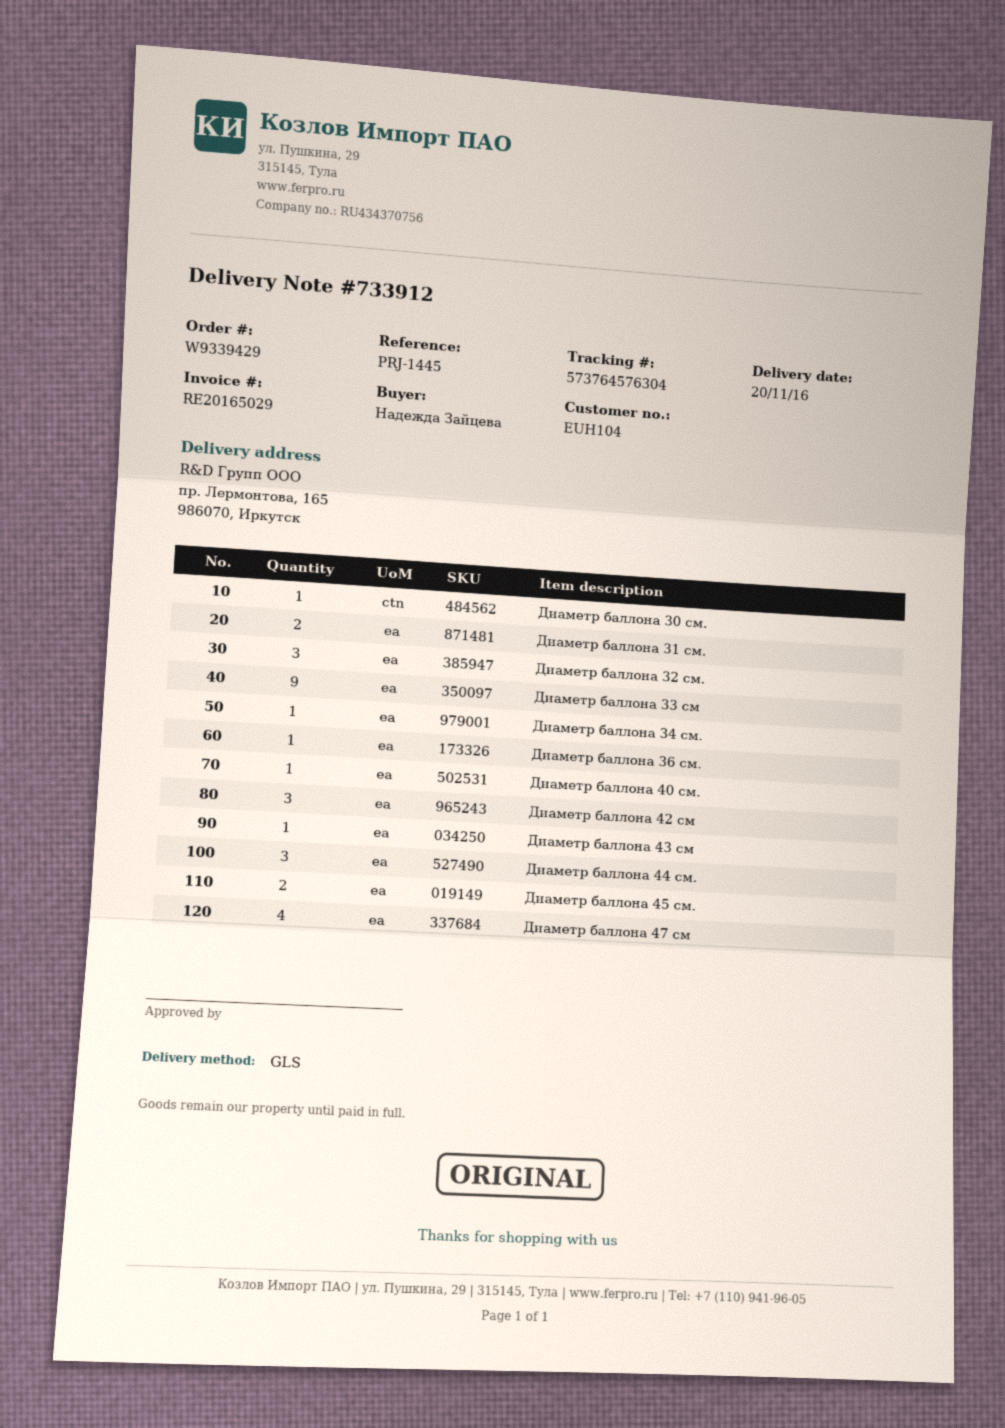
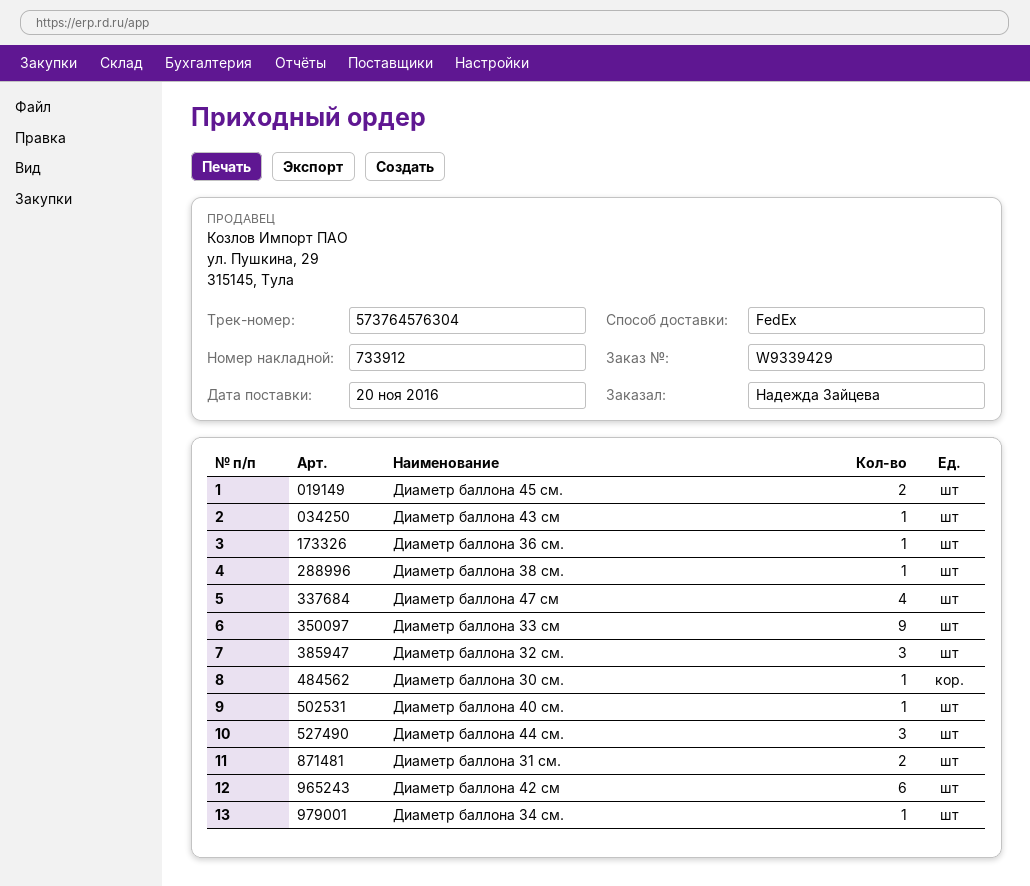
shipping method: GLS -> FedEx
Диаметр баллона 42 см: 3 -> 6
Диаметр баллона 38 см.: none -> 1

